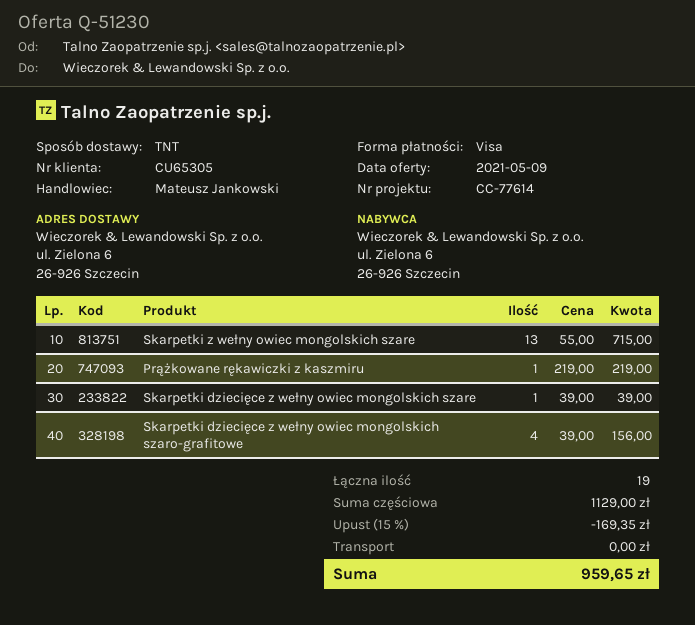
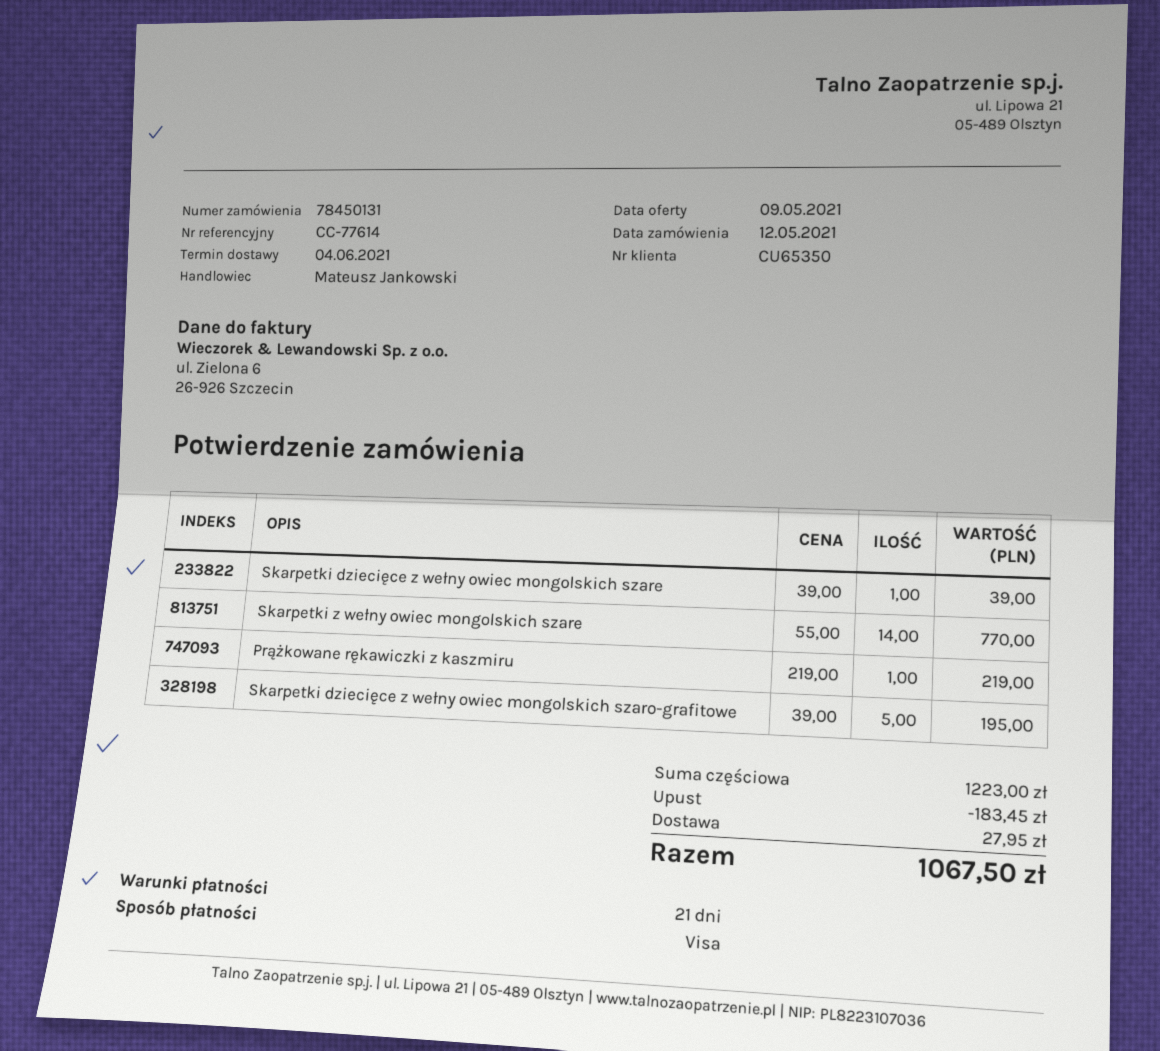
customer number: CU65305 -> CU65350
Skarpetki z wełny owiec mongolskich szare: 13 x 55.00 = 715.00 -> 14 x 55.00 = 770.00
Skarpetki dziecięce z wełny owiec mongolskich szaro-grafitowe: 4 x 39.00 = 156.00 -> 5 x 39.00 = 195.00
subtotal: 1129.00 -> 1223.00
discount: 169.35 -> 183.45
shipping: 0.00 -> 27.95
total: 959.65 -> 1067.50

